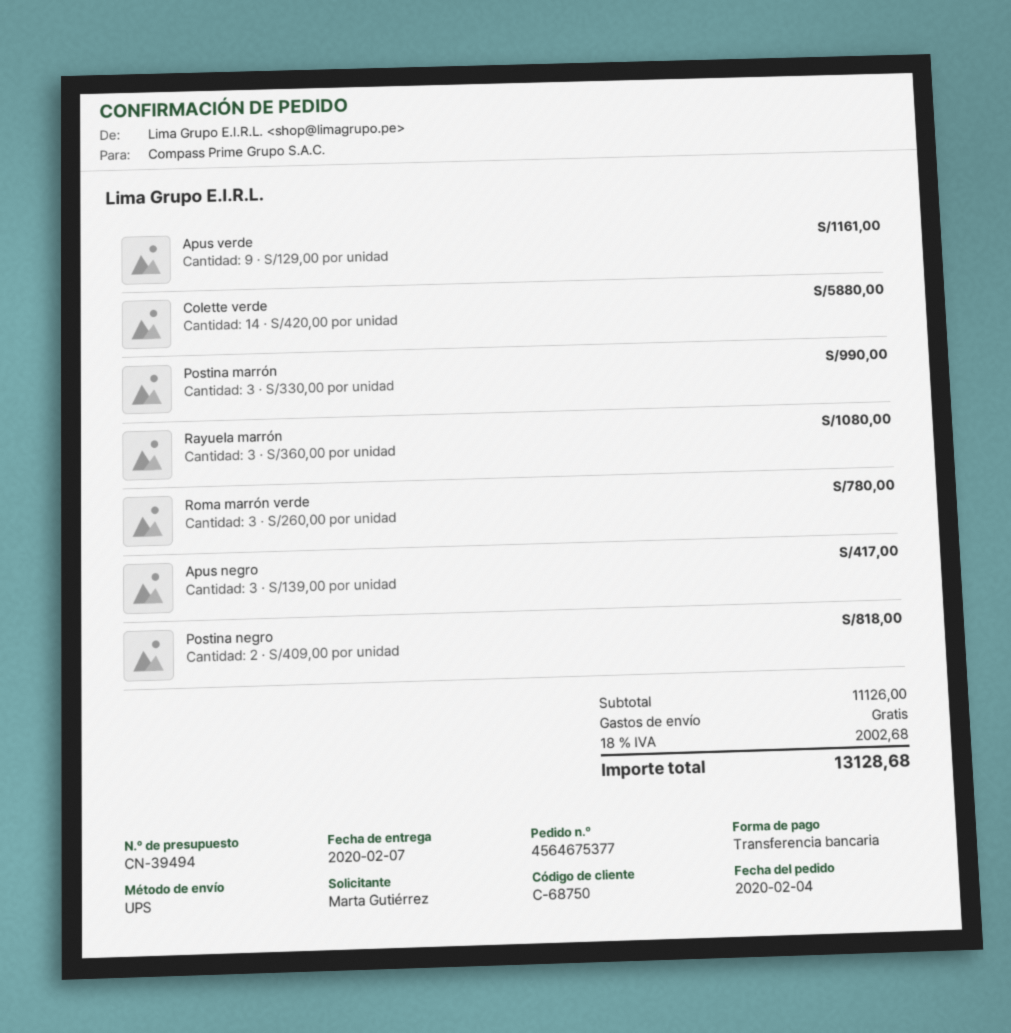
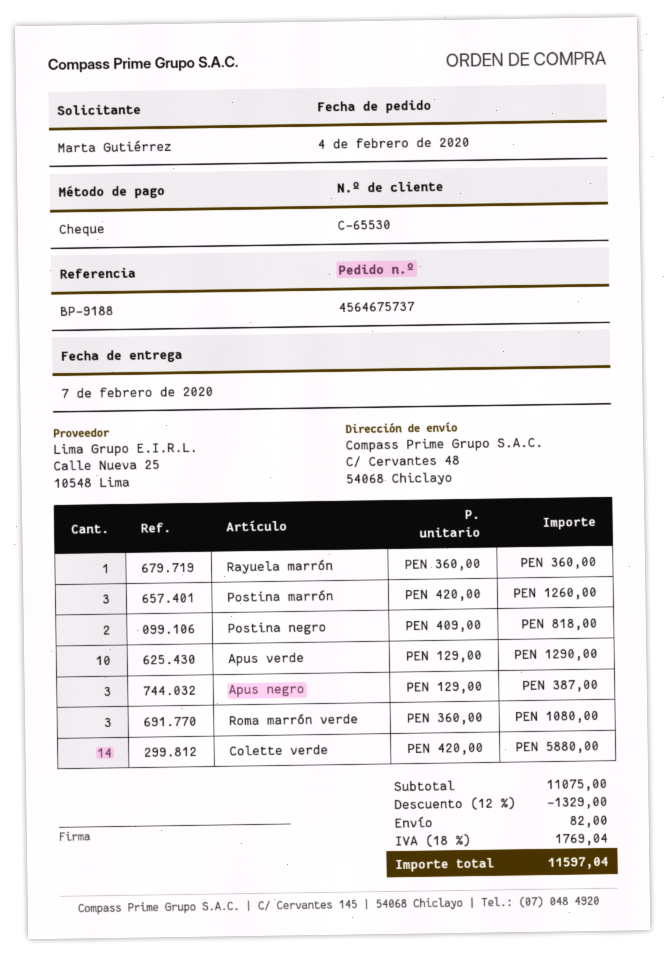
order number: 4564675377 -> 4564675737
customer number: C-68750 -> C-65530
payment method: bank transfer -> cheque
Apus verde: 9 x 129.00 = 1161.00 -> 10 x 129.00 = 1290.00
Postina marrón: 3 x 330.00 = 990.00 -> 3 x 420.00 = 1260.00
Rayuela marrón: 3 x 360.00 = 1080.00 -> 1 x 360.00 = 360.00
Roma marrón verde: 3 x 260.00 = 780.00 -> 3 x 360.00 = 1080.00
Apus negro: 3 x 139.00 = 417.00 -> 3 x 129.00 = 387.00
subtotal: 11126.00 -> 11075.00
discount: none -> 12% = 1329.00
shipping: 0.00 -> 82.00
tax: 18% = 2002.68 -> 18% = 1769.04
total: 13128.68 -> 11597.04

